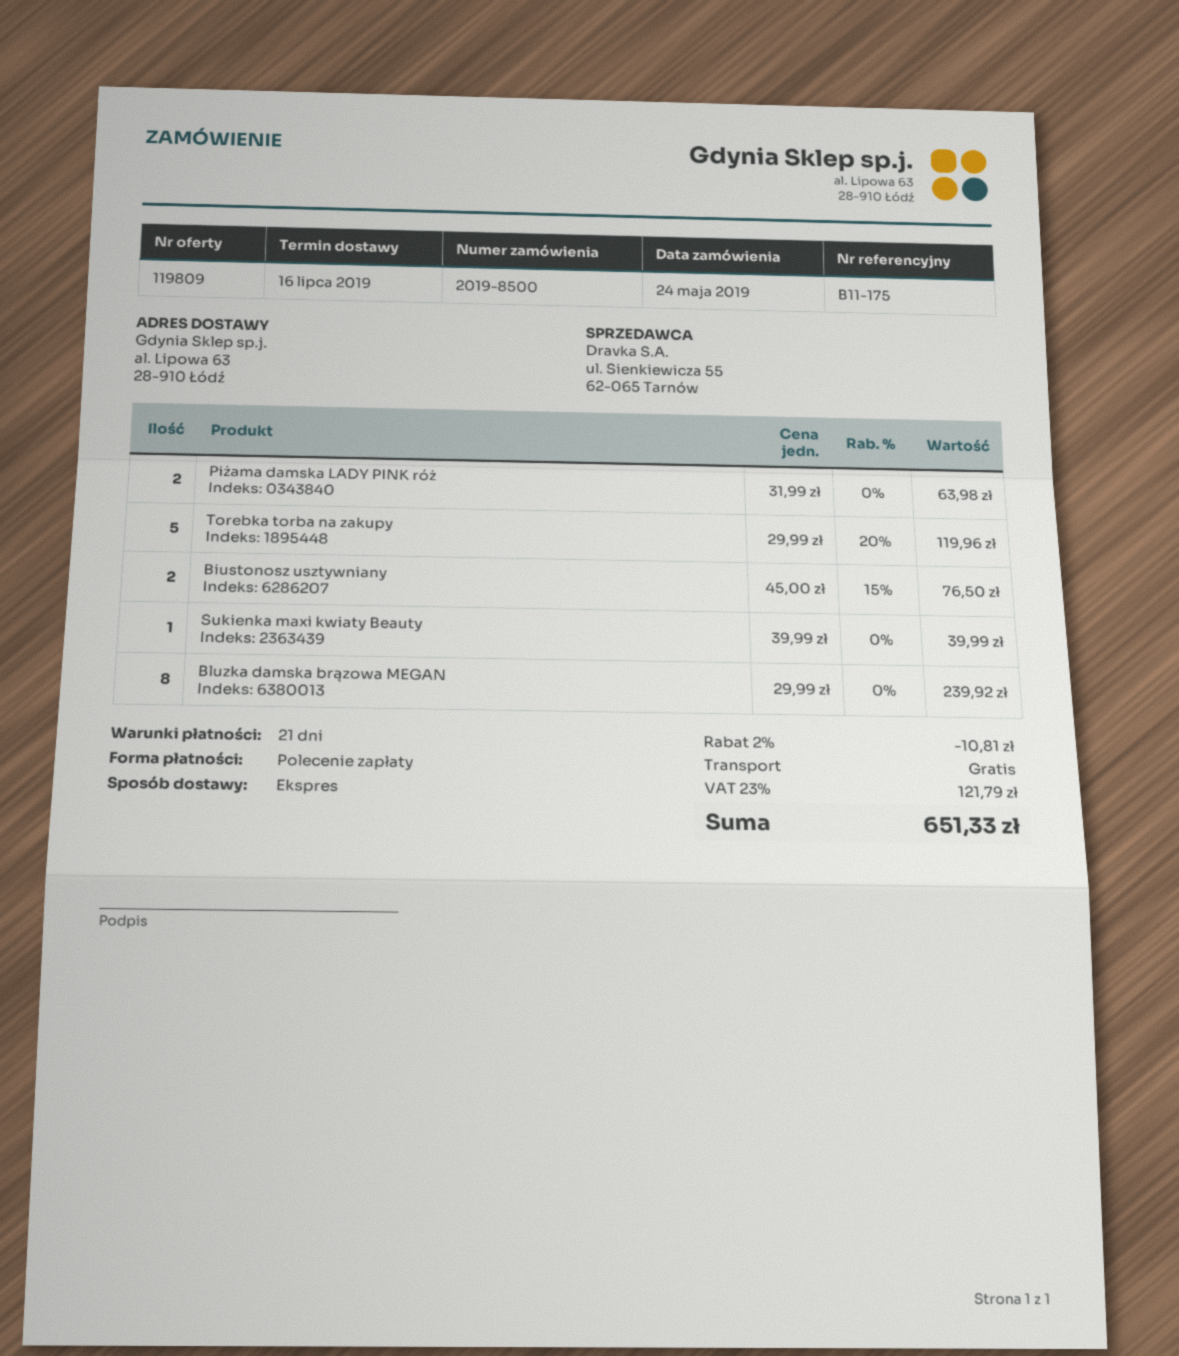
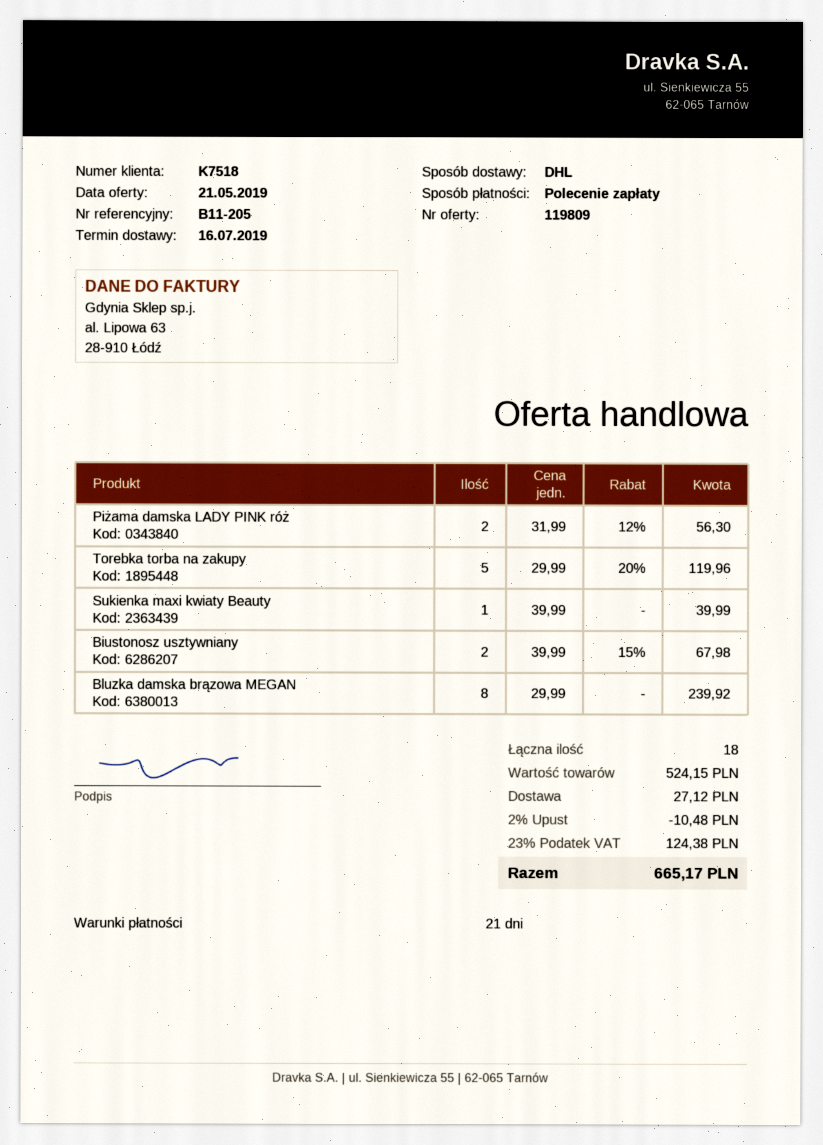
reference: B11-175 -> B11-205
shipping method: express -> DHL
Piżama damska LADY PINK róż: 2 x 31.99 = 63.98 -> 2 x 31.99 - 12% = 56.30
Biustonosz usztywniany: 2 x 45.00 - 15% = 76.50 -> 2 x 39.99 - 15% = 67.98
discount: 2% = 10.81 -> 2% = 10.48
shipping: 0.00 -> 27.12
tax: 23% = 121.79 -> 23% = 124.38
total: 651.33 -> 665.17

